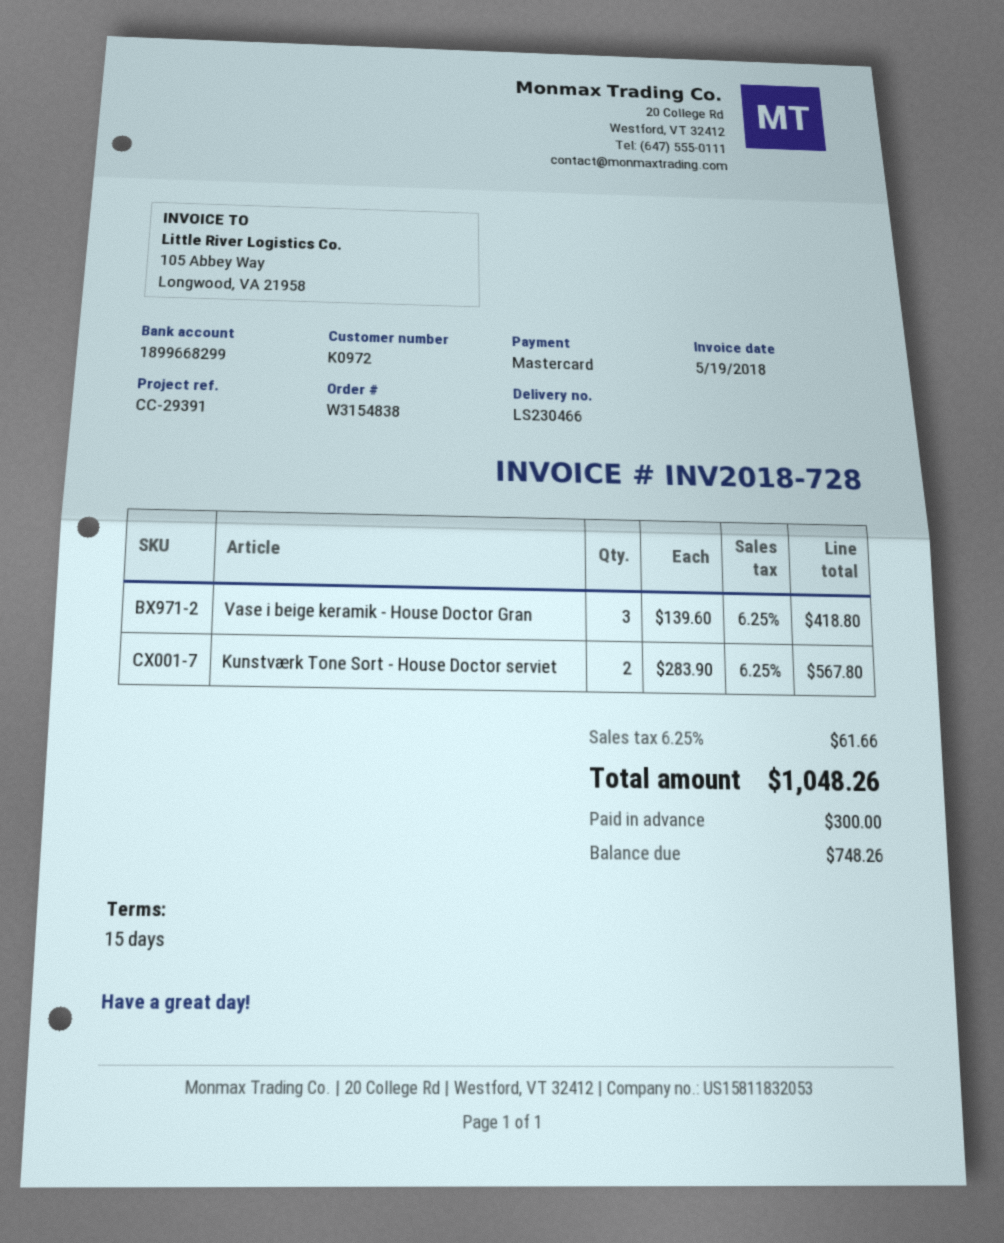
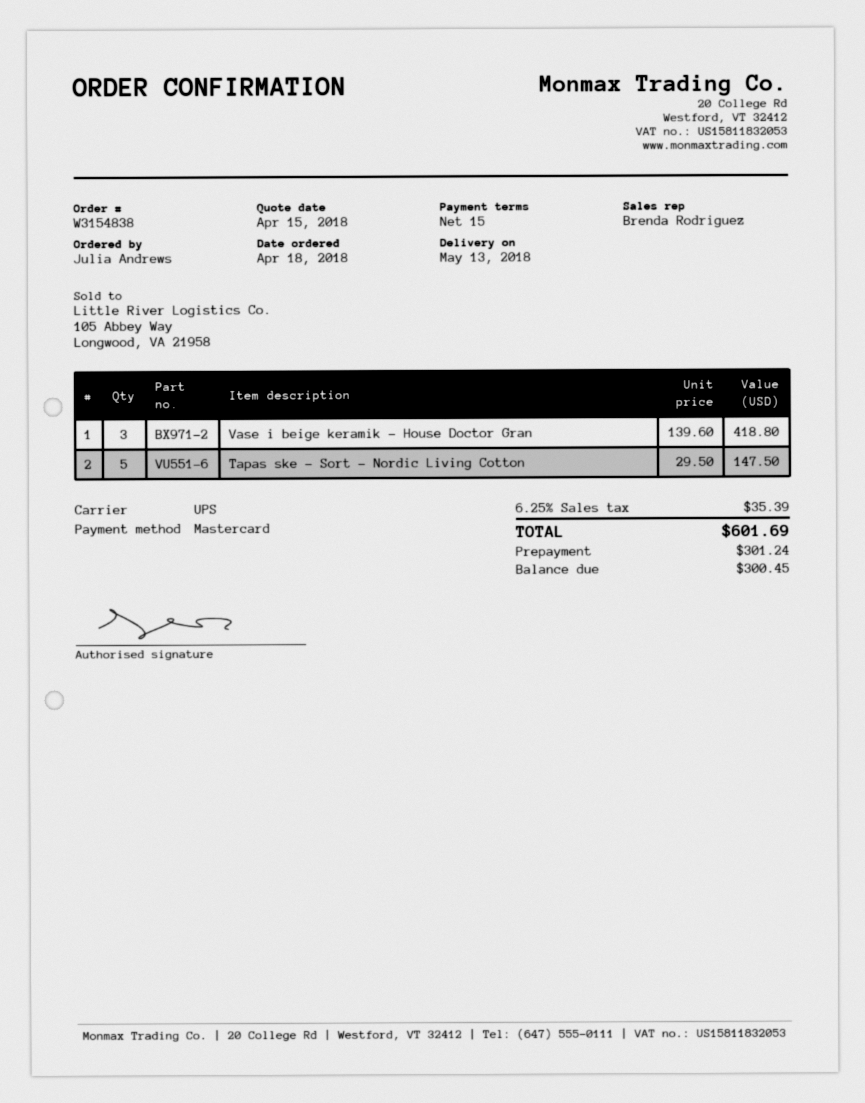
Kunstværk Tone Sort - House Doctor serviet: 2 x 283.90 = 567.80 -> none
Tapas ske - Sort - Nordic Living Cotton: none -> 5 x 29.50 = 147.50
tax: 6.25% = 61.66 -> 6.25% = 35.39
total: 1048.26 -> 601.69
deposit: 300.00 -> 301.24
balance: 748.26 -> 300.45

